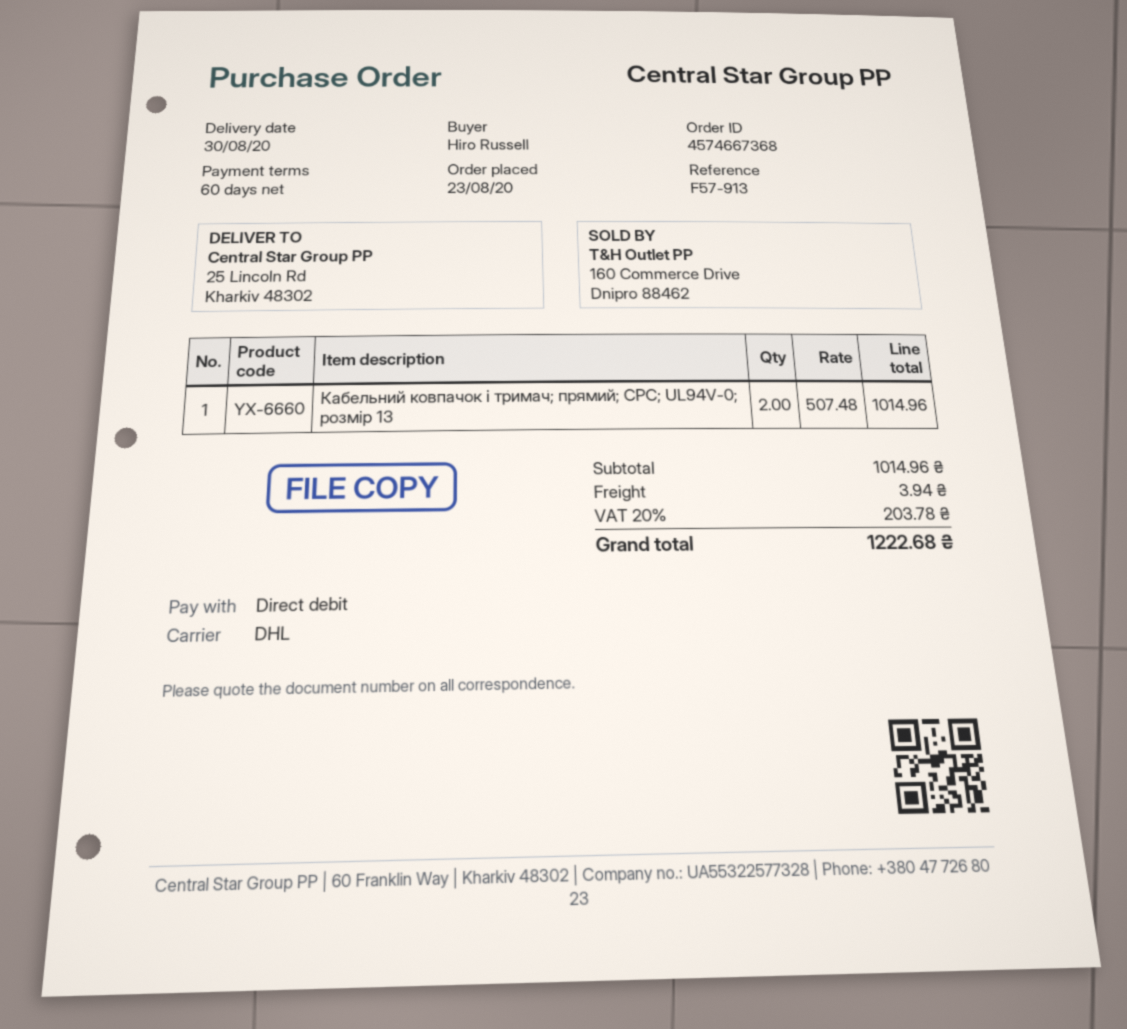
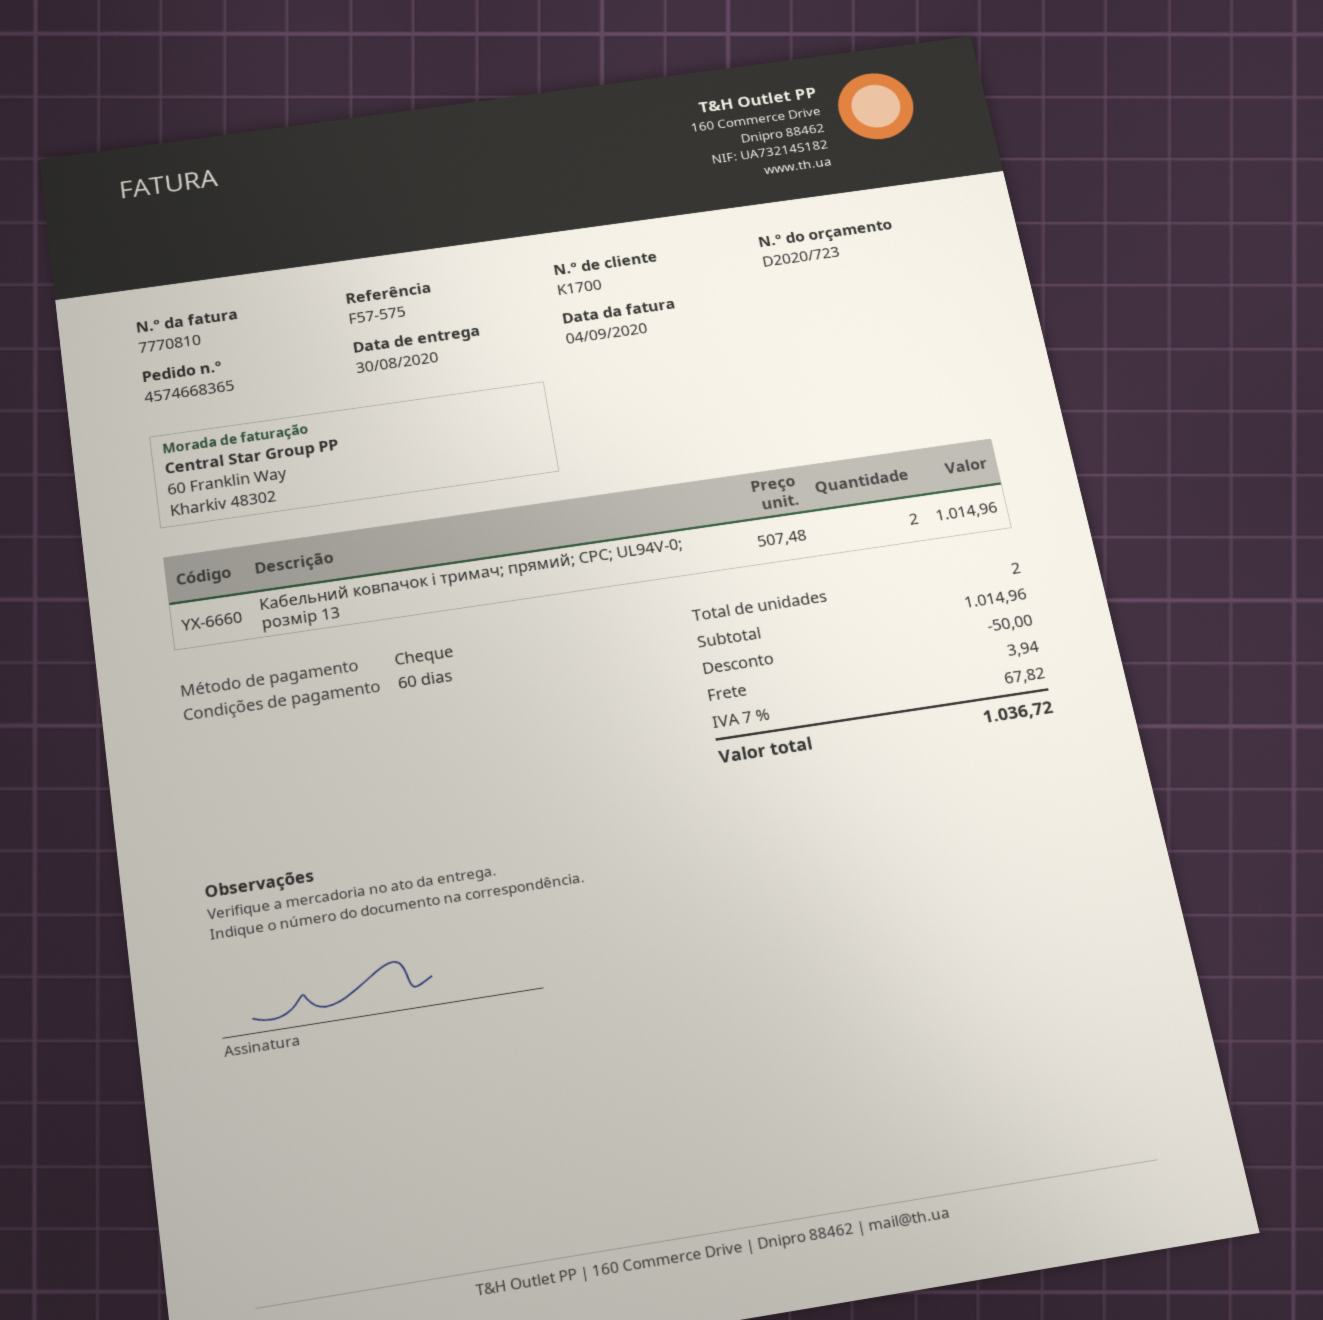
order number: 4574667368 -> 4574668365
reference: F57-913 -> F57-575
payment method: direct debit -> cheque
discount: none -> 50.00
tax: 20% = 203.78 -> 7% = 67.82
total: 1222.68 -> 1036.72

